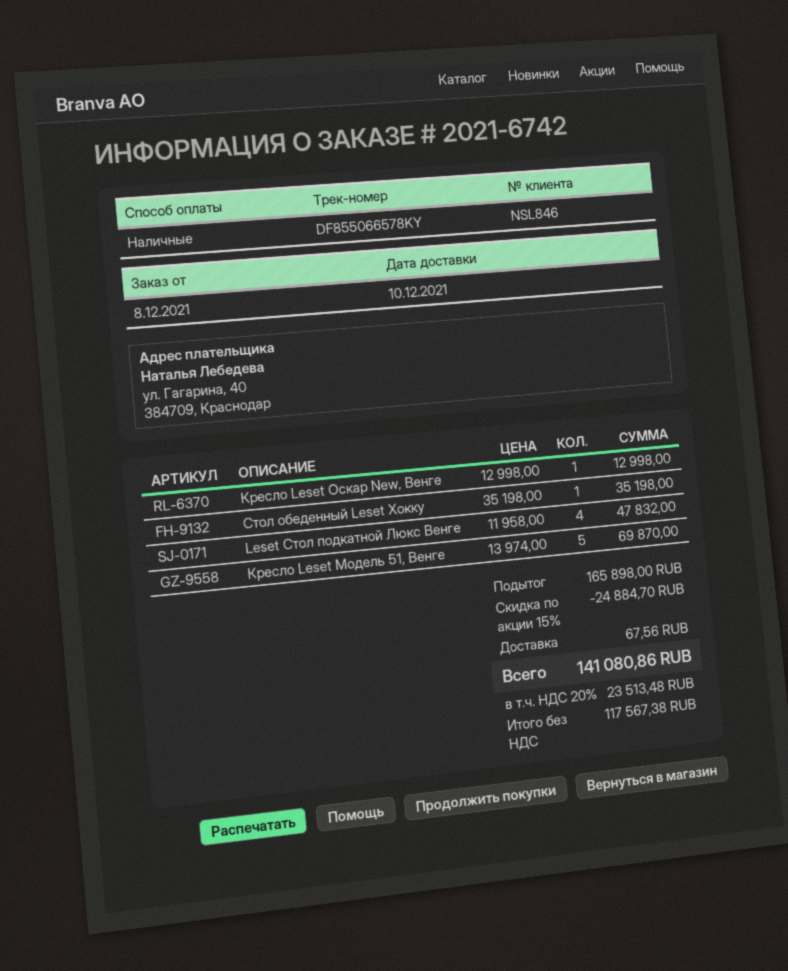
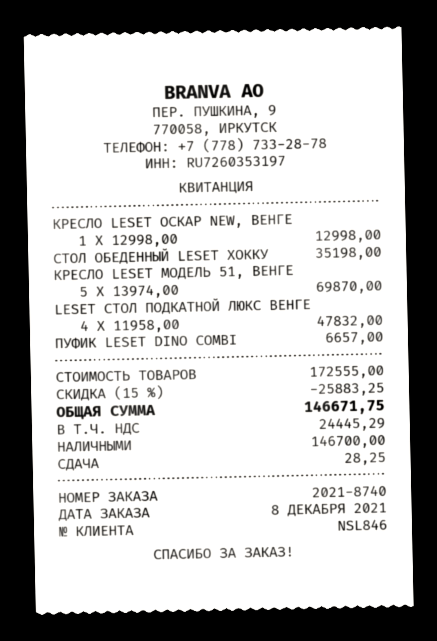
order number: 2021-6742 -> 2021-8740
ПУФИК LESET DINO COMBI: none -> 1 x 6657.00 = 6657.00
subtotal: 165898.00 -> 172555.00
discount: 15% = 24884.70 -> 15% = 25883.25
shipping: 67.56 -> none
tax: 23513.48 -> 24445.29
total: 141080.86 -> 146671.75

